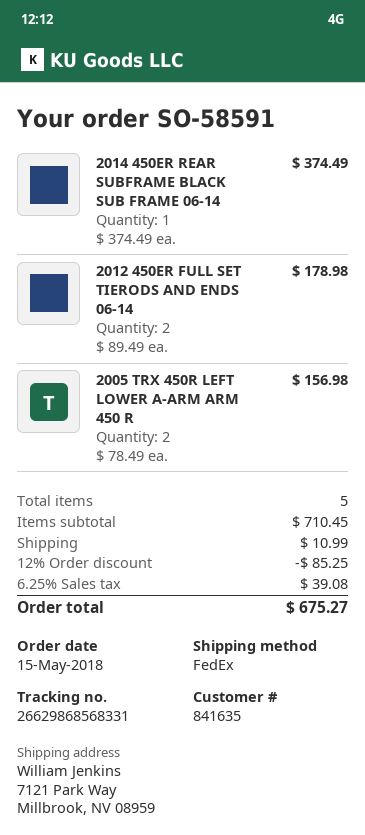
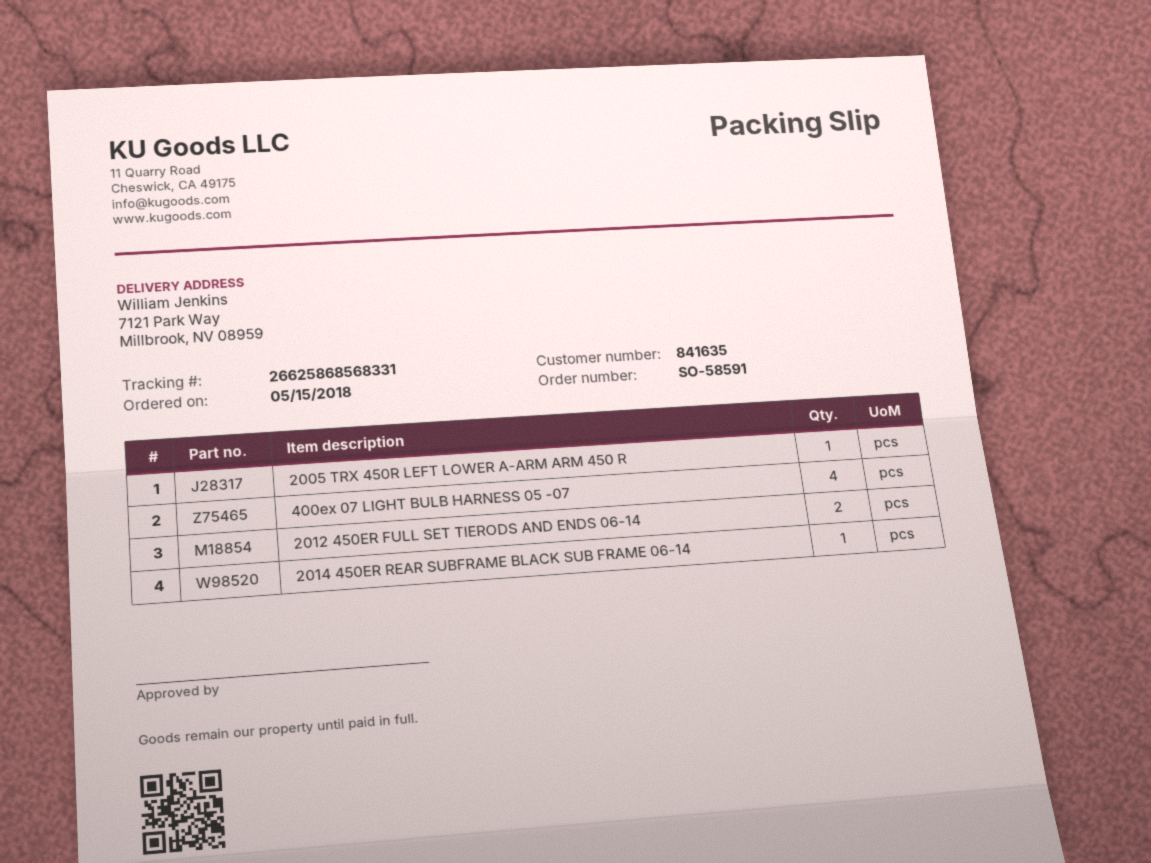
tracking number: 26629868568331 -> 26625868568331
2005 TRX 450R LEFT LOWER A-ARM ARM 450 R: 2 -> 1
400ex 07 LIGHT BULB HARNESS 05 -07: none -> 4

